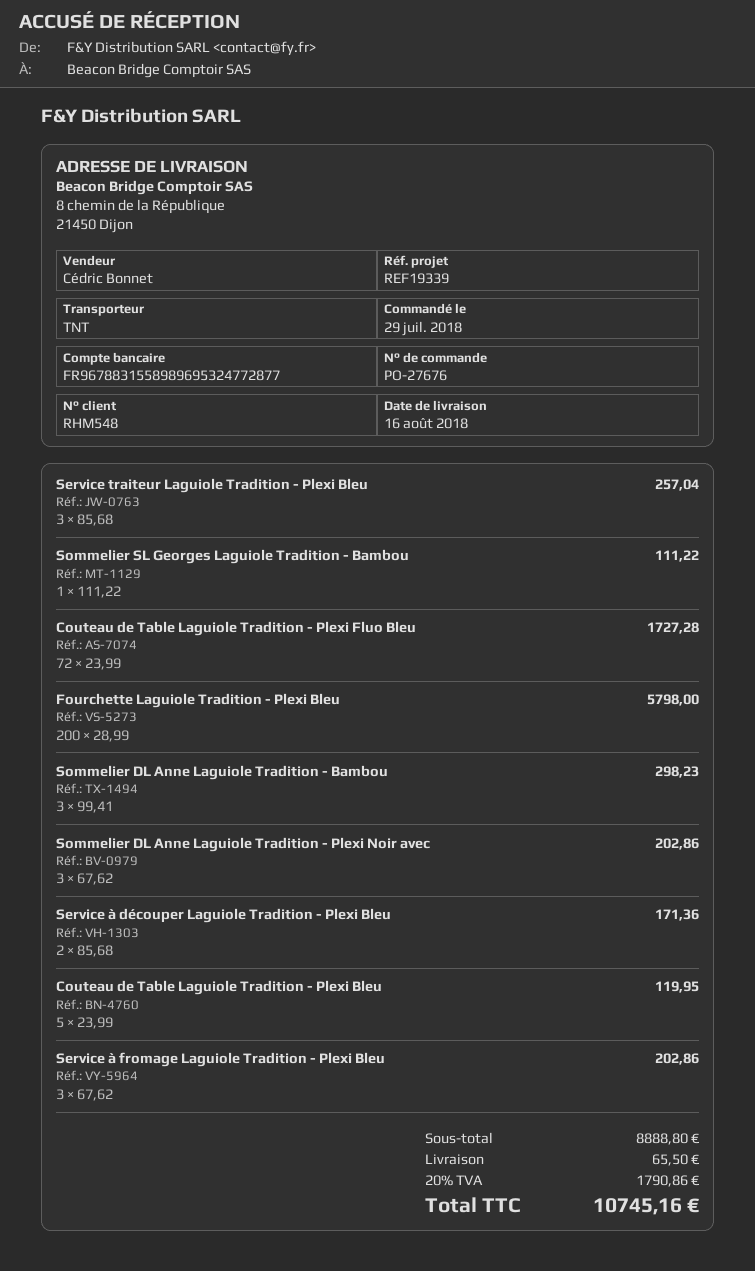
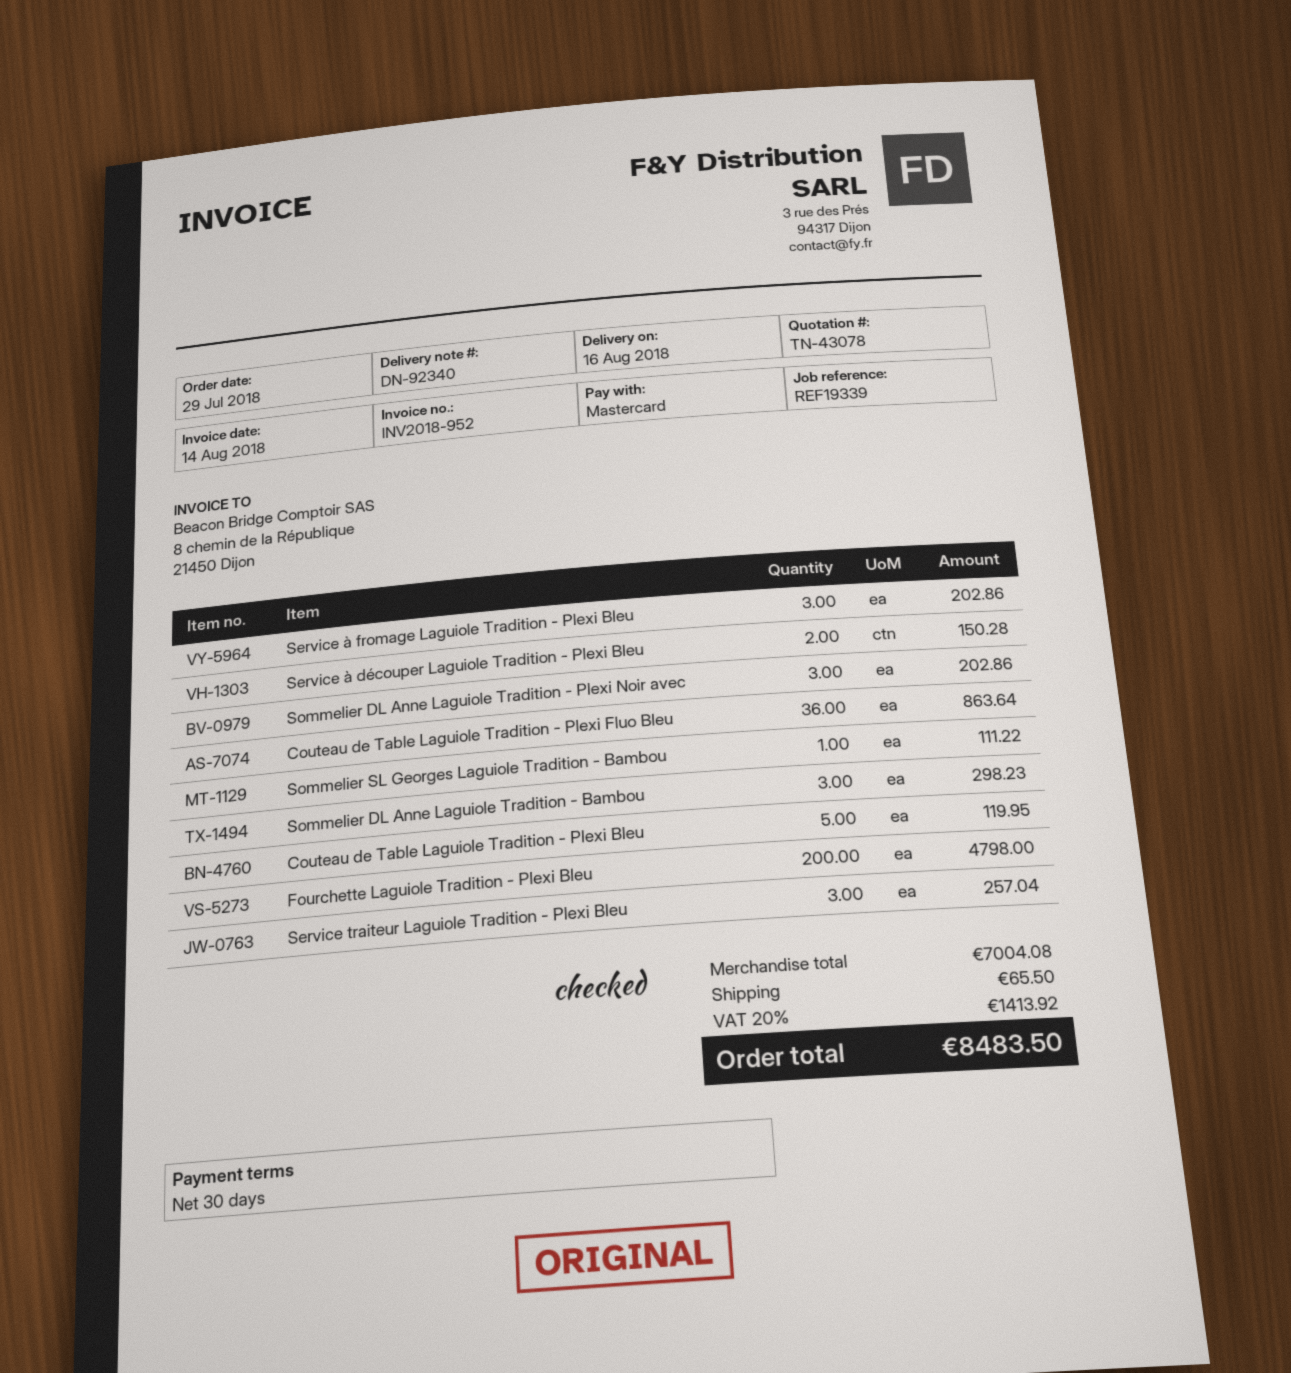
Couteau de Table Laguiole Tradition - Plexi Fluo Bleu: 72 for 1727.28 -> 36 for 863.64
Fourchette Laguiole Tradition - Plexi Bleu: 200 for 5798.00 -> 200 for 4798.00
Service à découper Laguiole Tradition - Plexi Bleu: 2 for 171.36 -> 2 for 150.28
subtotal: 8888.80 -> 7004.08
tax: 20% = 1790.86 -> 20% = 1413.92
total: 10745.16 -> 8483.50

